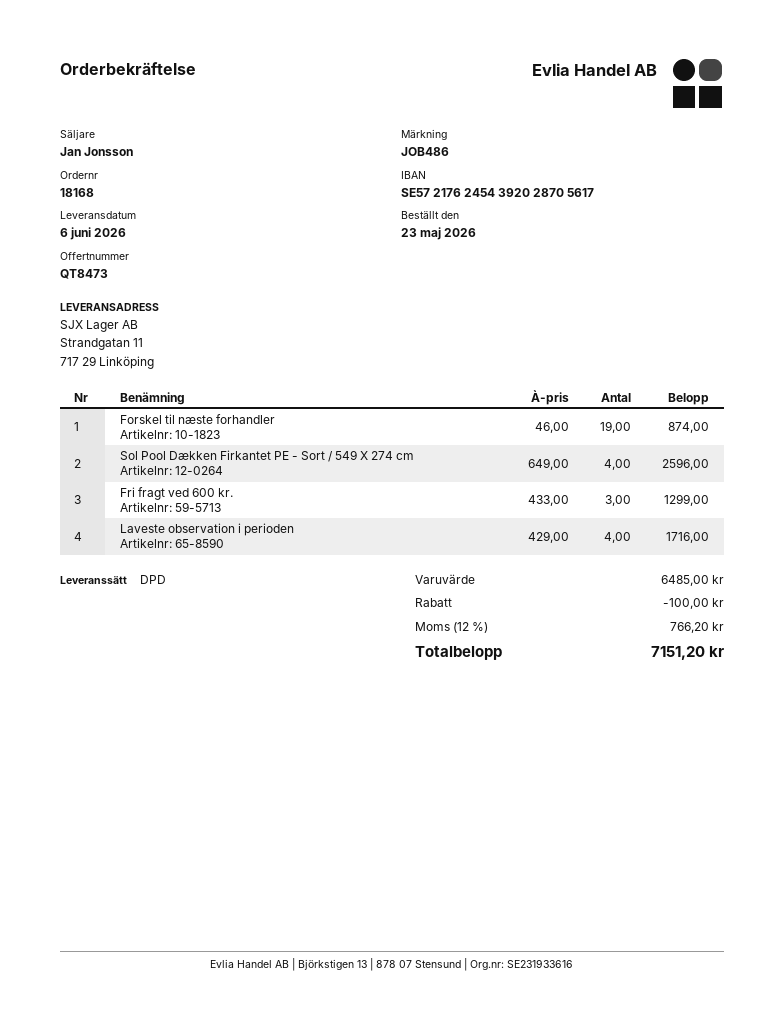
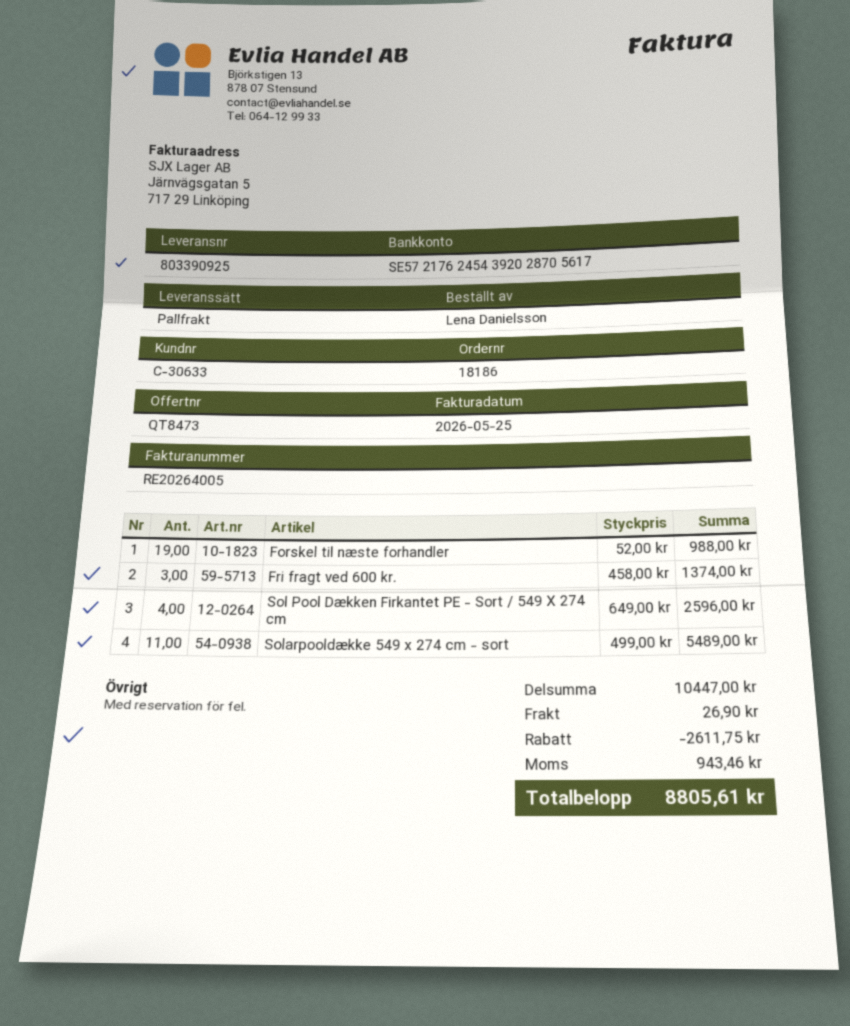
order number: 18168 -> 18186
shipping method: DPD -> pallet freight
Forskel til næste forhandler: 19 x 46.00 = 874.00 -> 19 x 52.00 = 988.00
Fri fragt ved 600 kr.: 3 x 433.00 = 1299.00 -> 3 x 458.00 = 1374.00
Laveste observation i perioden: 4 x 429.00 = 1716.00 -> none
Solarpooldække 549 x 274 cm - sort: none -> 11 x 499.00 = 5489.00
subtotal: 6485.00 -> 10447.00
discount: 100.00 -> 2611.75
shipping: none -> 26.90
tax: 766.20 -> 943.46
total: 7151.20 -> 8805.61

